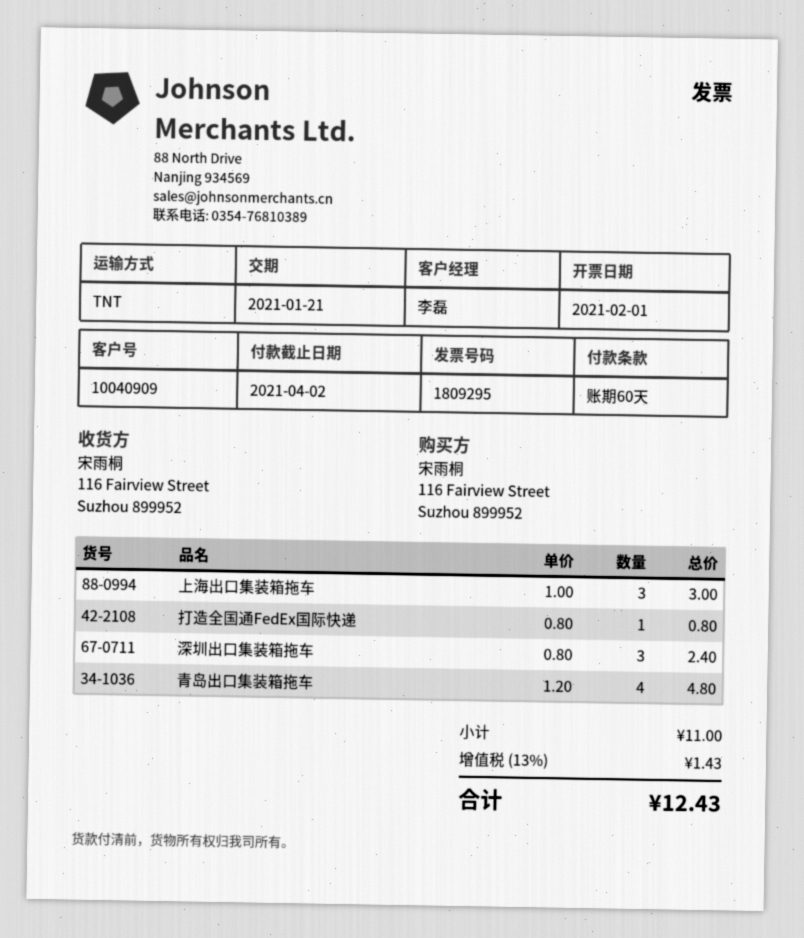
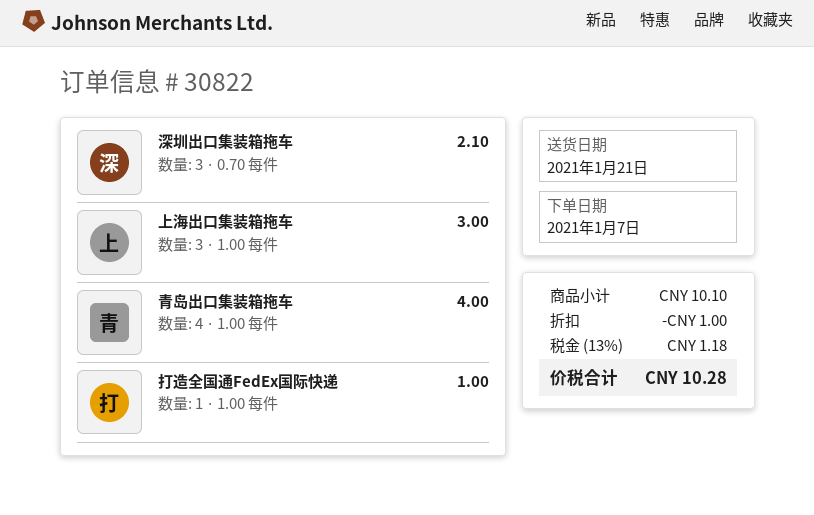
打造全国通FedEx国际快递: 1 x 0.80 = 0.80 -> 1 x 1.00 = 1.00
深圳出口集装箱拖车: 3 x 0.80 = 2.40 -> 3 x 0.70 = 2.10
青岛出口集装箱拖车: 4 x 1.20 = 4.80 -> 4 x 1.00 = 4.00
subtotal: 11.00 -> 10.10
discount: none -> 1.00
tax: 13% = 1.43 -> 13% = 1.18
total: 12.43 -> 10.28

